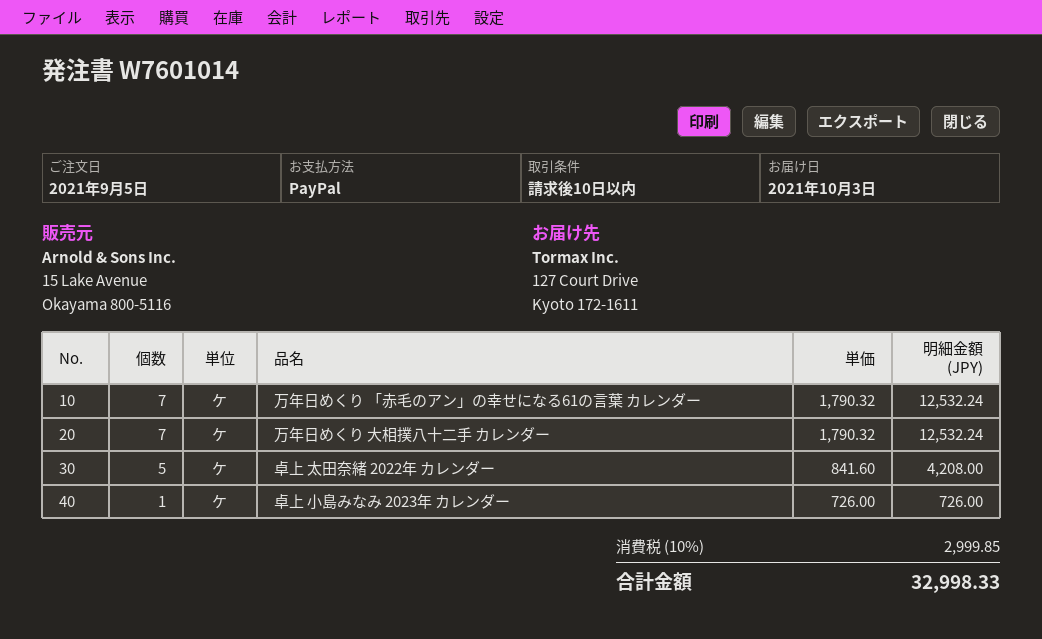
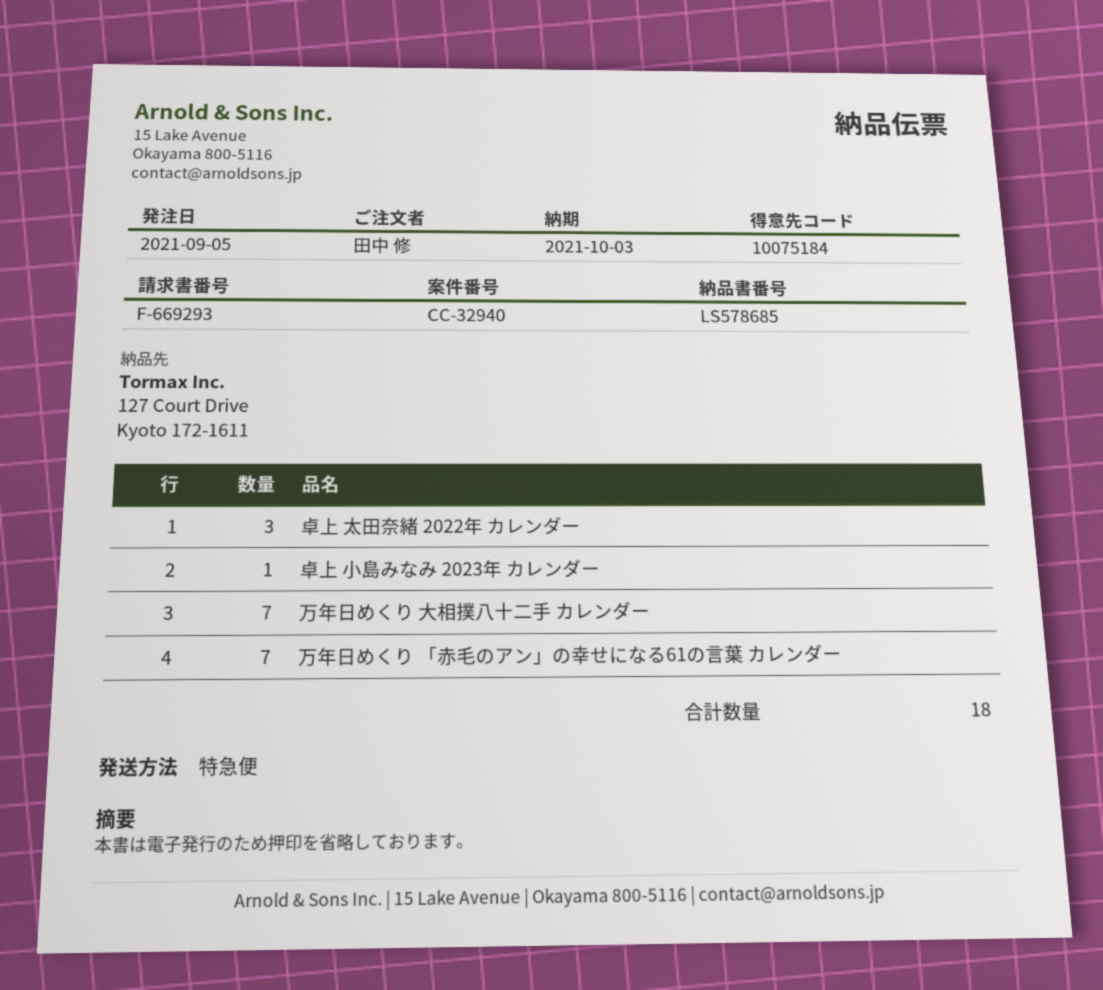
卓上 太田奈緒 2022年 カレンダー: 5 -> 3

